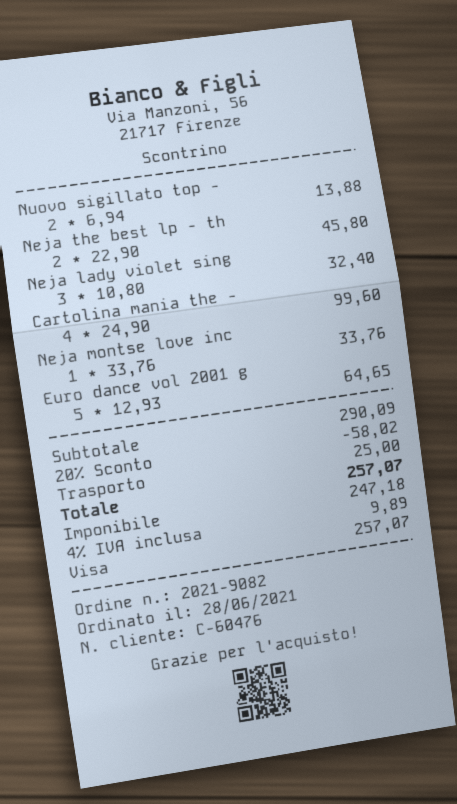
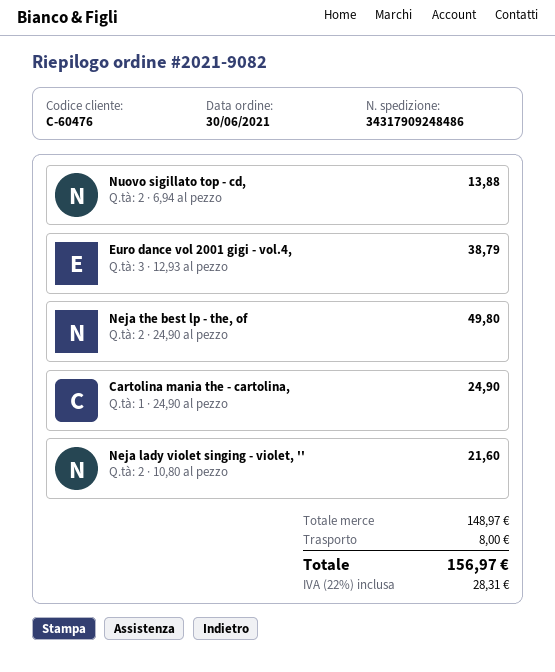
order date: 2021-06-28 -> 2021-06-30
Neja the best lp - th: 2 x 22.90 = 45.80 -> 2 x 24.90 = 49.80
Neja lady violet sing: 3 x 10.80 = 32.40 -> 2 x 10.80 = 21.60
Cartolina mania the -: 4 x 24.90 = 99.60 -> 1 x 24.90 = 24.90
Neja montse love inc: 1 x 33.76 = 33.76 -> none
Euro dance vol 2001 g: 5 x 12.93 = 64.65 -> 3 x 12.93 = 38.79
subtotal: 290.09 -> 148.97
discount: 20% = 58.02 -> none
shipping: 25.00 -> 8.00
tax: 4% = 9.89 -> 22% = 28.31
total: 257.07 -> 156.97

